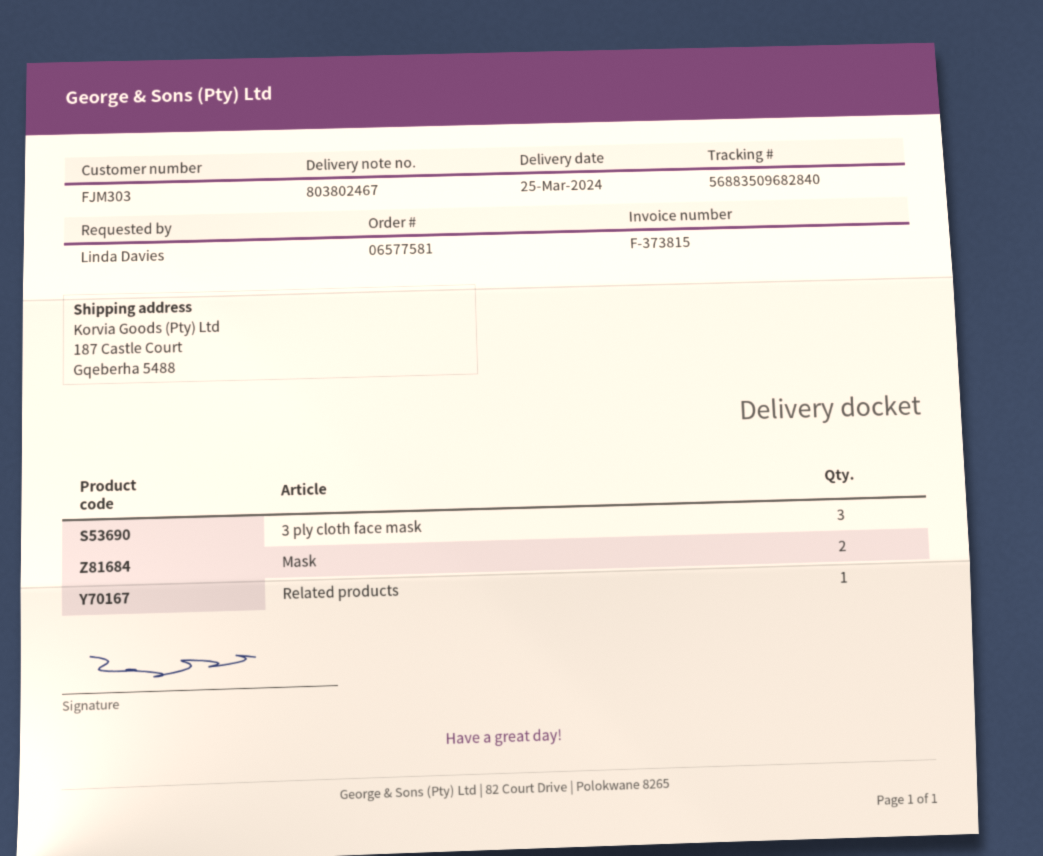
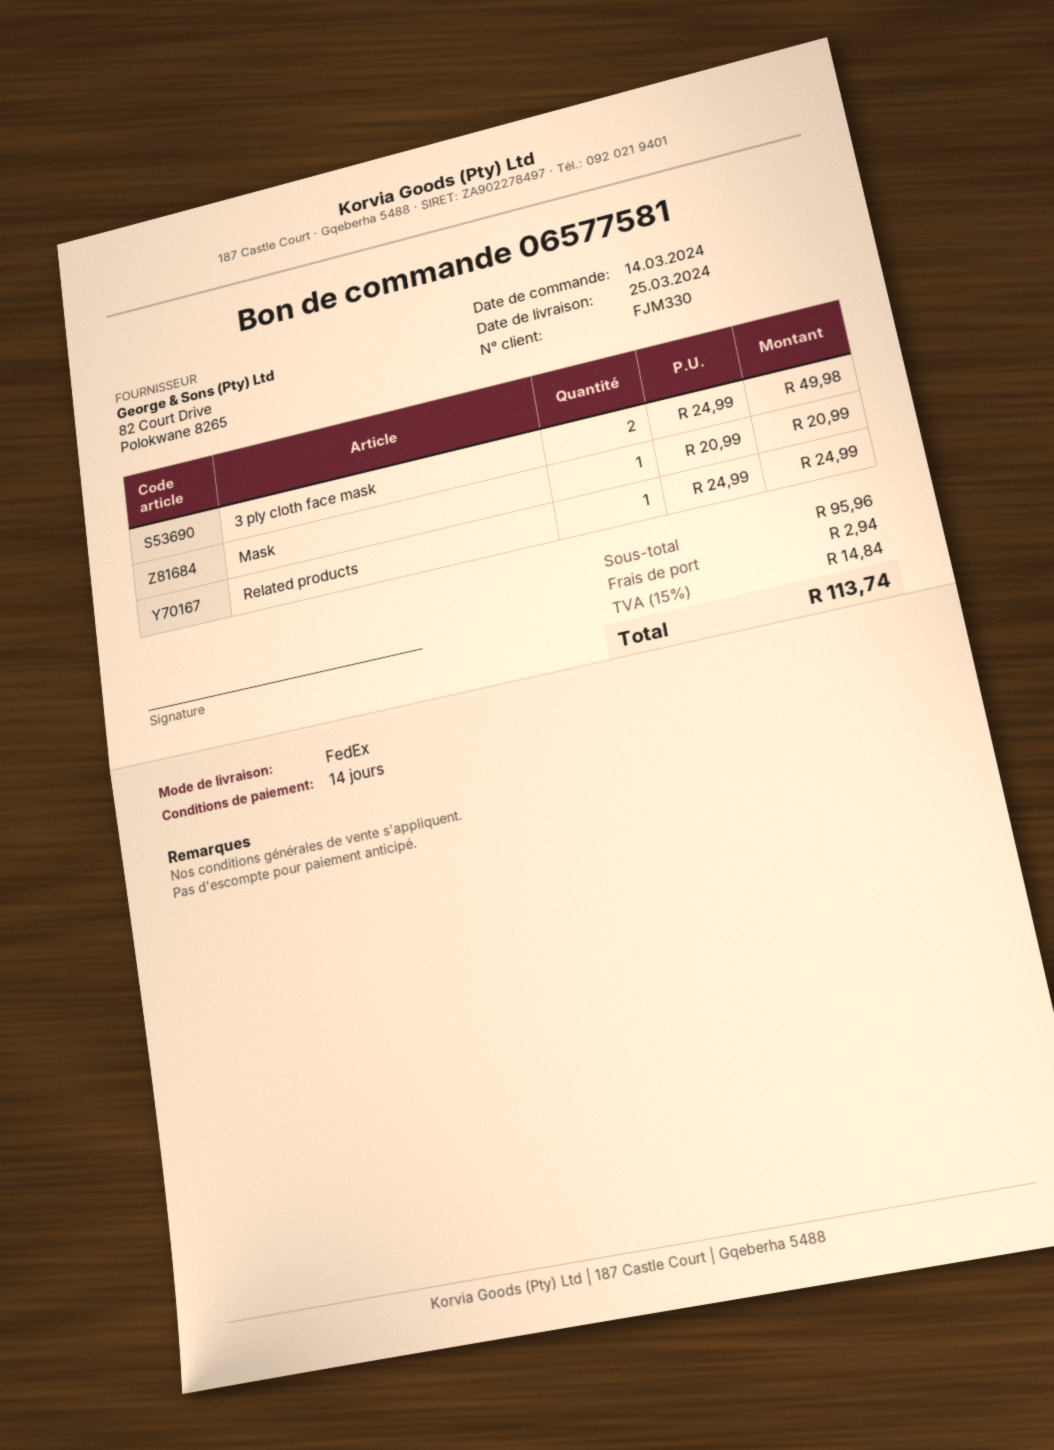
customer number: FJM303 -> FJM330
3 ply cloth face mask: 3 -> 2
Mask: 2 -> 1

